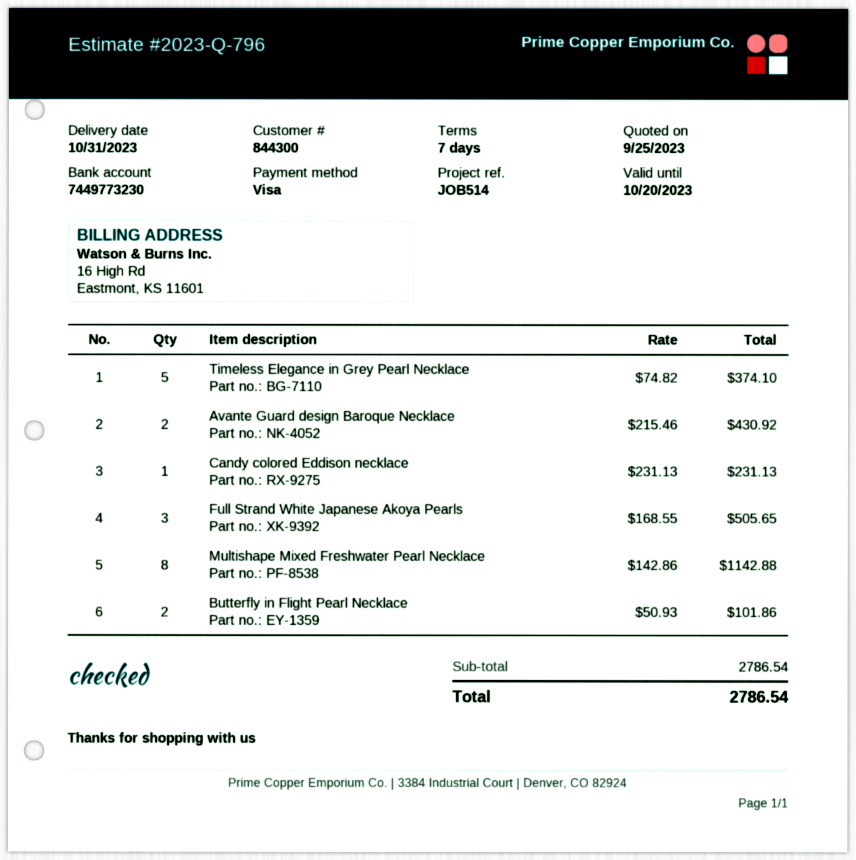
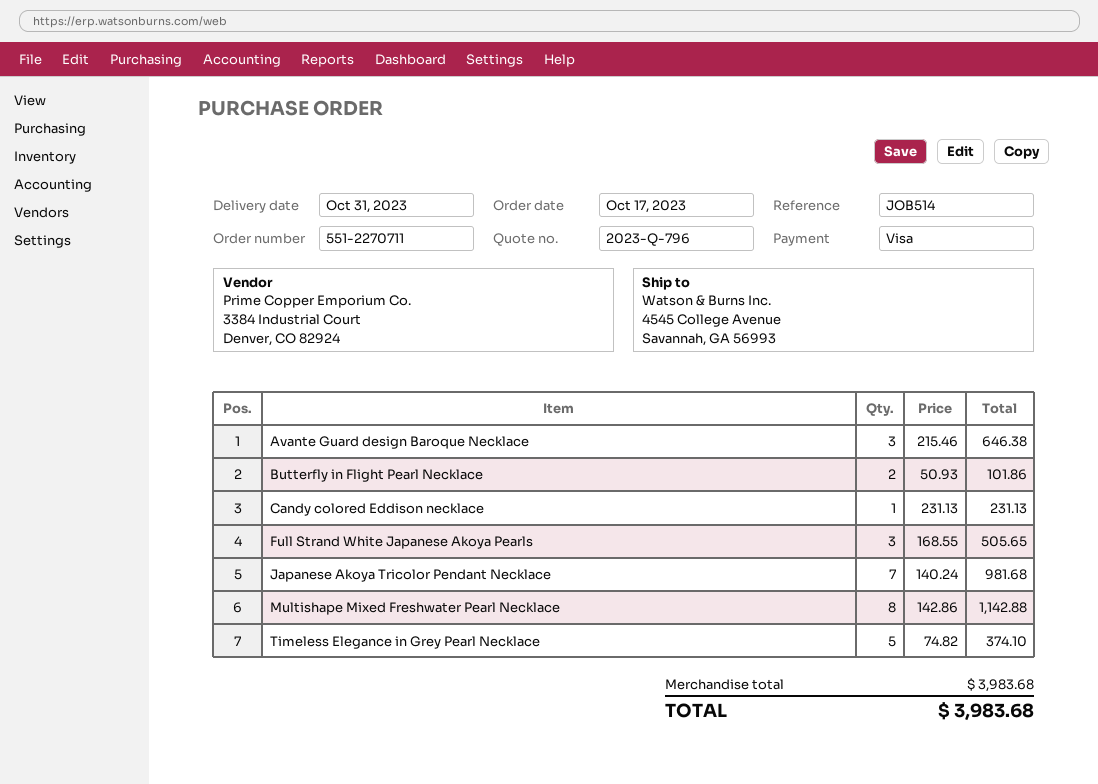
Avante Guard design Baroque Necklace: 2 x 215.46 = 430.92 -> 3 x 215.46 = 646.38
Japanese Akoya Tricolor Pendant Necklace: none -> 7 x 140.24 = 981.68
subtotal: 2786.54 -> 3983.68
total: 2786.54 -> 3983.68

